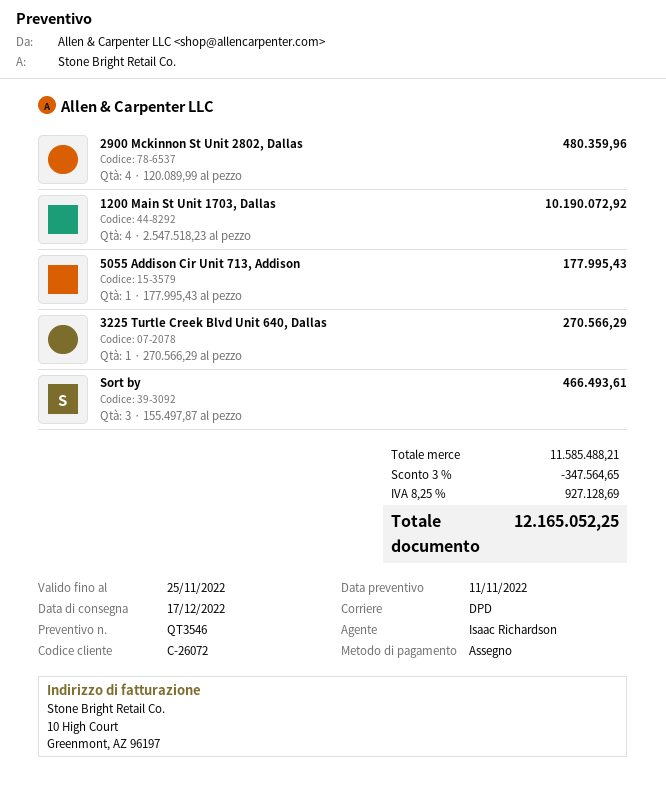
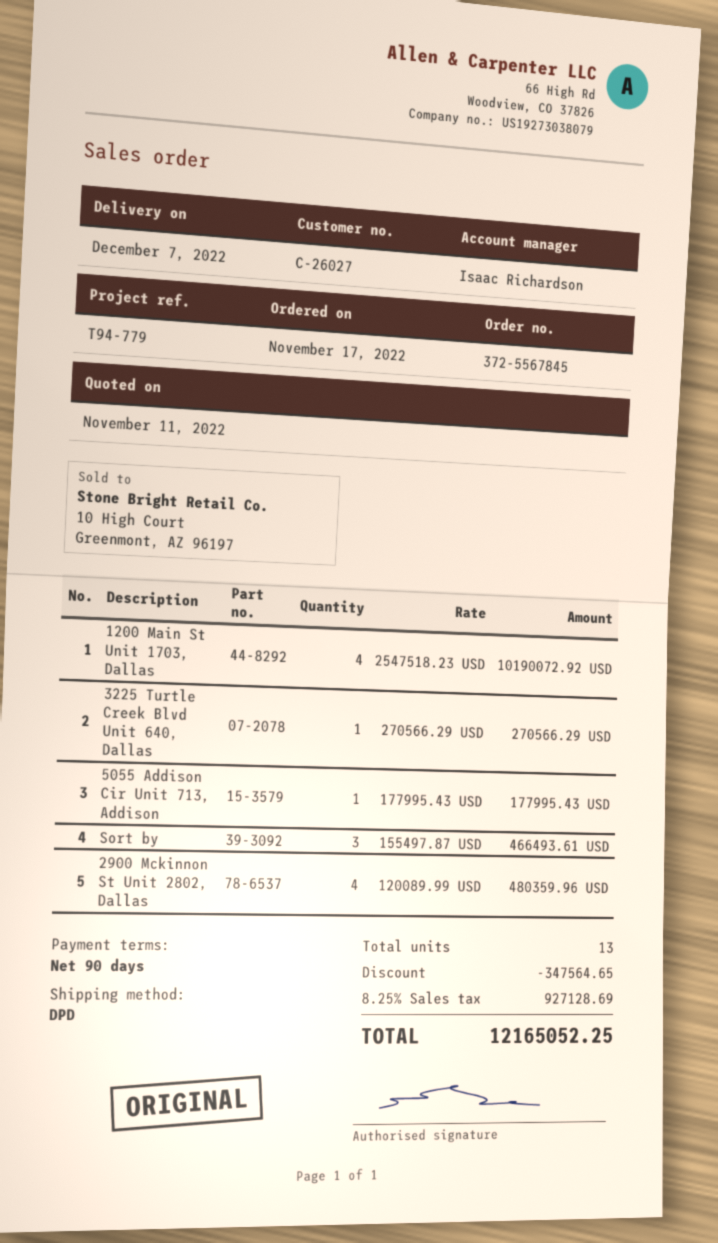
delivery date: 2022-12-17 -> 2022-12-07
customer number: C-26072 -> C-26027

